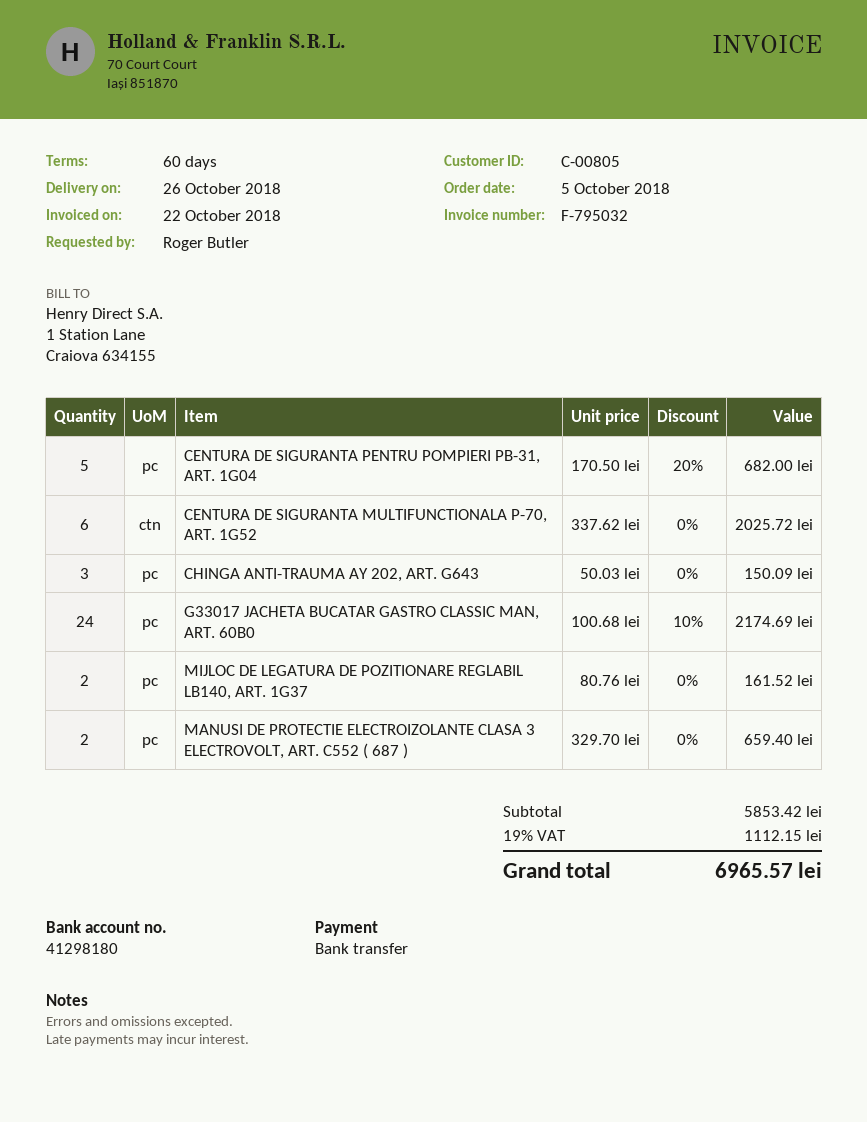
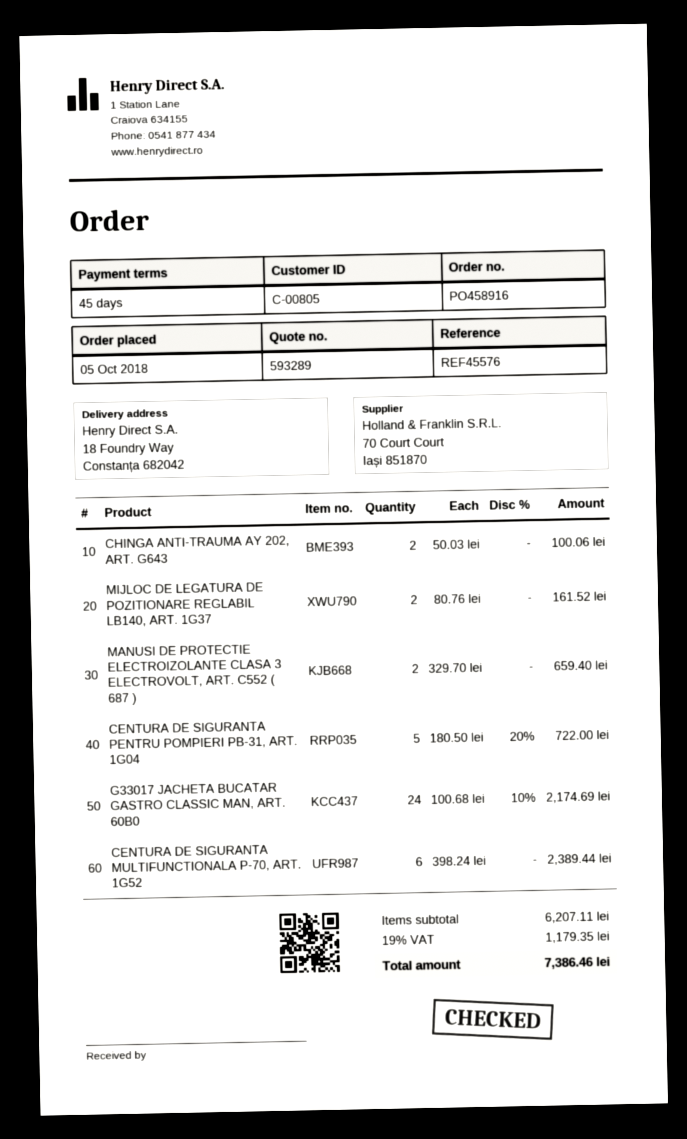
payment terms: 60 days -> 45 days
CENTURA DE SIGURANTA PENTRU POMPIERI PB-31, ART. 1G04: 5 x 170.50 - 20% = 682.00 -> 5 x 180.50 - 20% = 722.00
CENTURA DE SIGURANTA MULTIFUNCTIONALA P-70, ART. 1G52: 6 x 337.62 = 2025.72 -> 6 x 398.24 = 2389.44
CHINGA ANTI-TRAUMA AY 202, ART. G643: 3 x 50.03 = 150.09 -> 2 x 50.03 = 100.06
subtotal: 5853.42 -> 6207.11
tax: 19% = 1112.15 -> 19% = 1179.35
total: 6965.57 -> 7386.46

